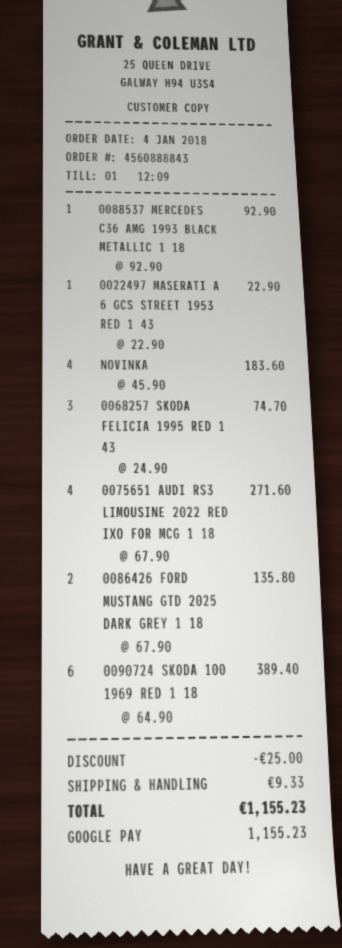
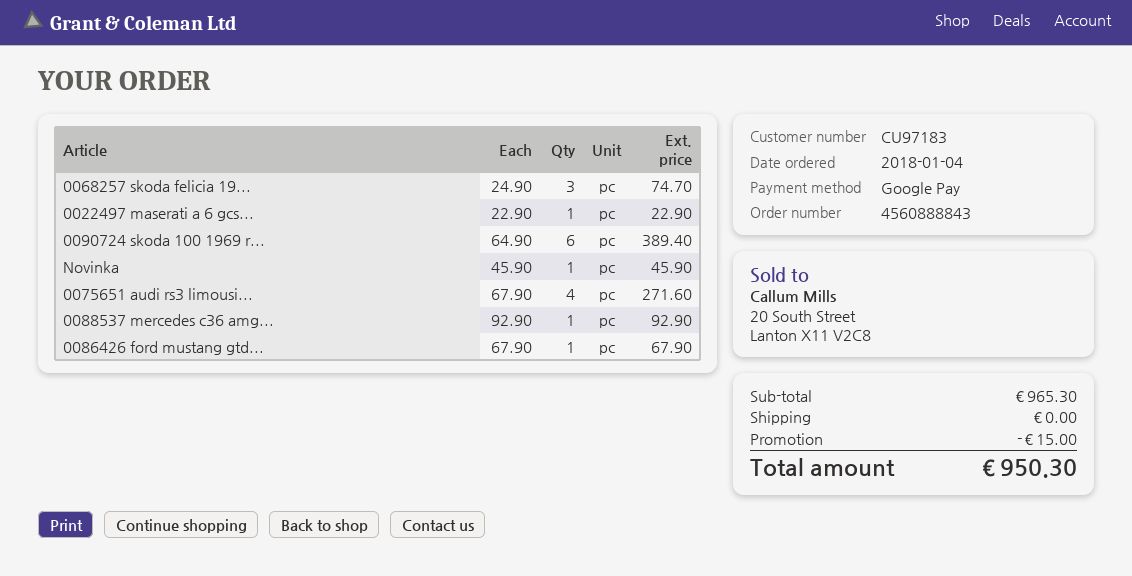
NOVINKA: 4 x 45.90 = 183.60 -> 1 x 45.90 = 45.90
0086426 FORD MUSTANG GTD 2025 DARK GREY 1 18: 2 x 67.90 = 135.80 -> 1 x 67.90 = 67.90
discount: 25.00 -> 15.00
shipping: 9.33 -> 0.00
total: 1155.23 -> 950.30

